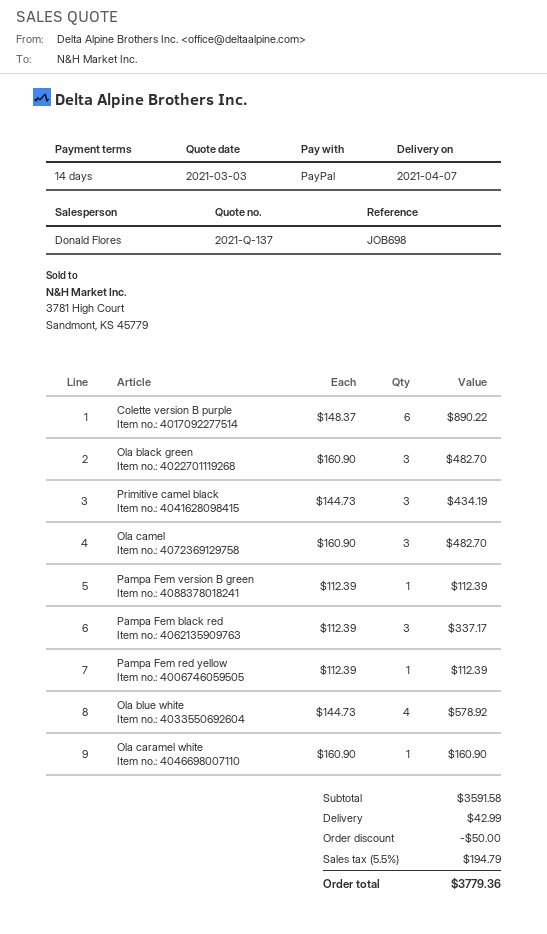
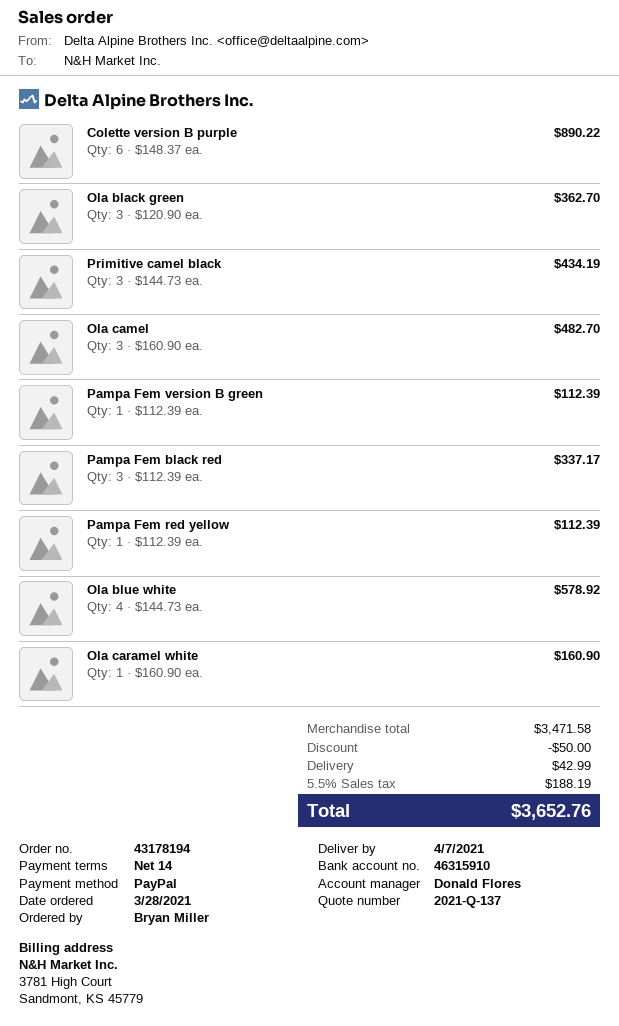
Ola black green: 3 x 160.90 = 482.70 -> 3 x 120.90 = 362.70
subtotal: 3591.58 -> 3471.58
tax: 5.5% = 194.79 -> 5.5% = 188.19
total: 3779.36 -> 3652.76

